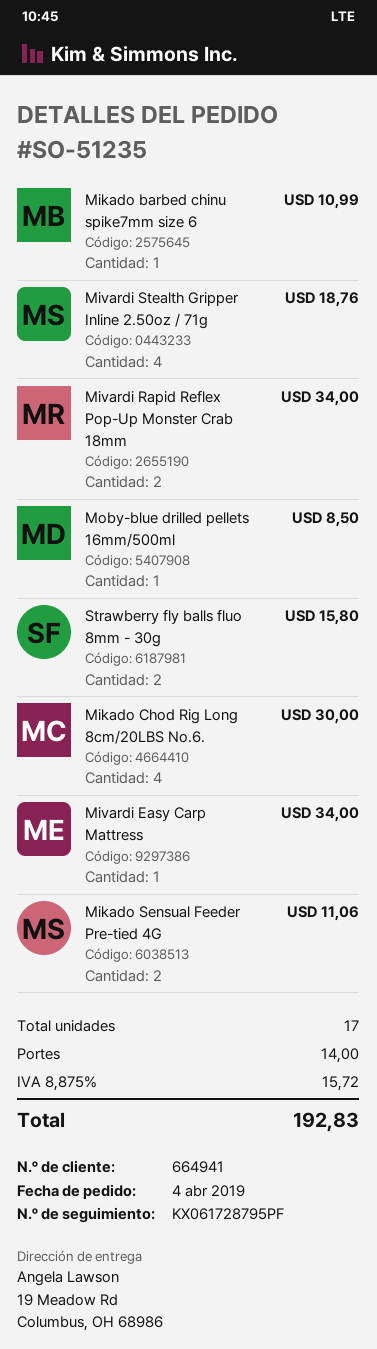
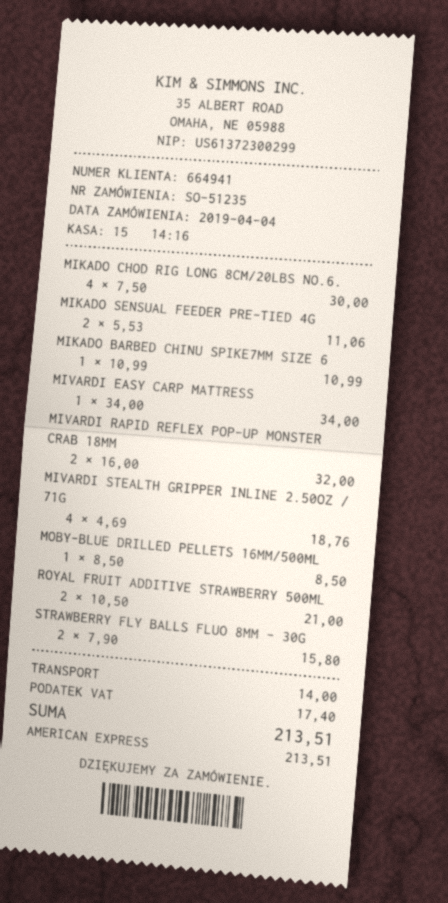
Mivardi Rapid Reflex Pop-Up Monster Crab 18mm: 2 for 34.00 -> 2 for 32.00
ROYAL FRUIT ADDITIVE STRAWBERRY 500ML: none -> 2 for 21.00
tax: 15.72 -> 17.40
total: 192.83 -> 213.51

